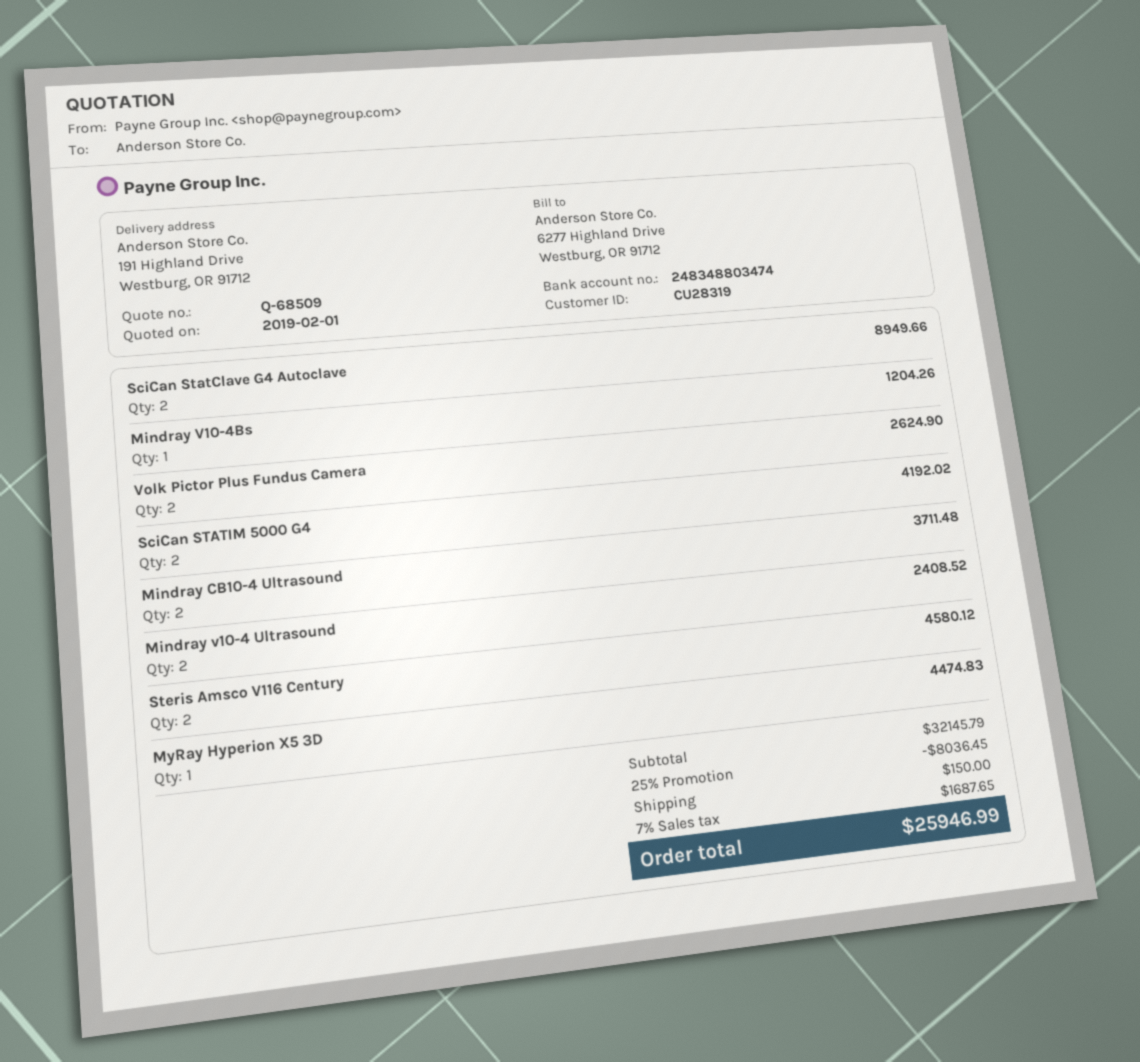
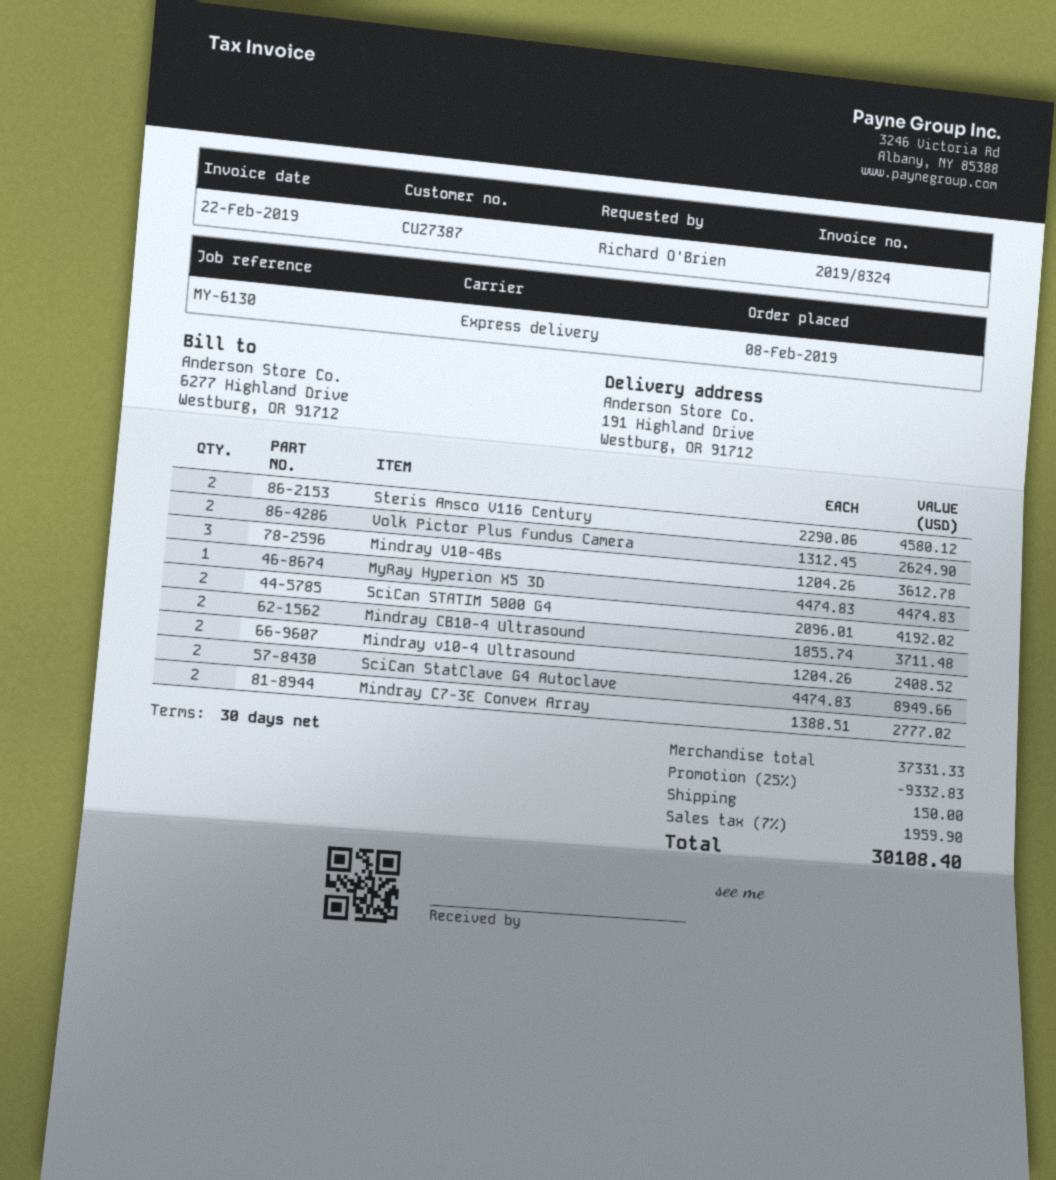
customer number: CU28319 -> CU27387
Mindray V10-4Bs: 1 for 1204.26 -> 3 for 3612.78
Mindray C7-3E Convex Array: none -> 2 for 2777.02
subtotal: 32145.79 -> 37331.33
discount: 25% = 8036.45 -> 25% = 9332.83
tax: 7% = 1687.65 -> 7% = 1959.90
total: 25946.99 -> 30108.40

